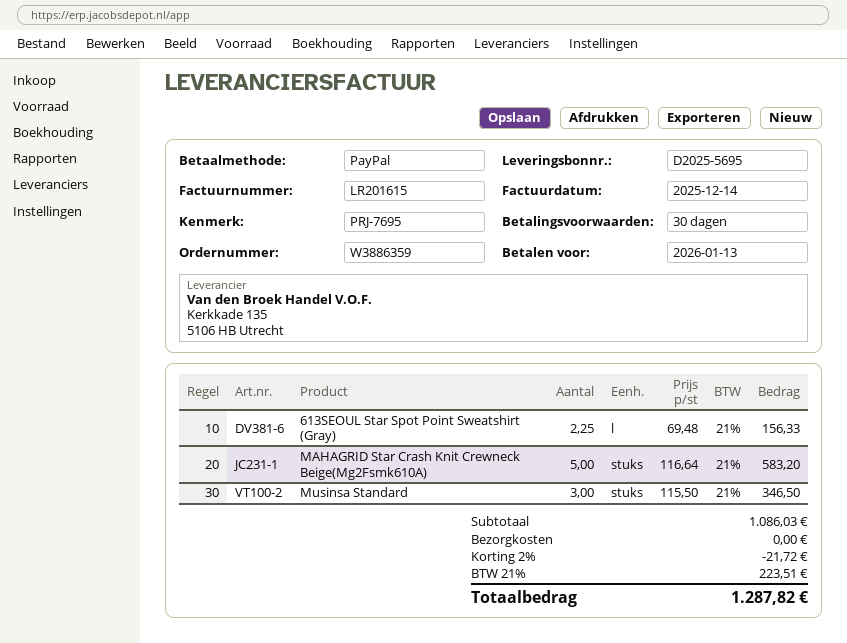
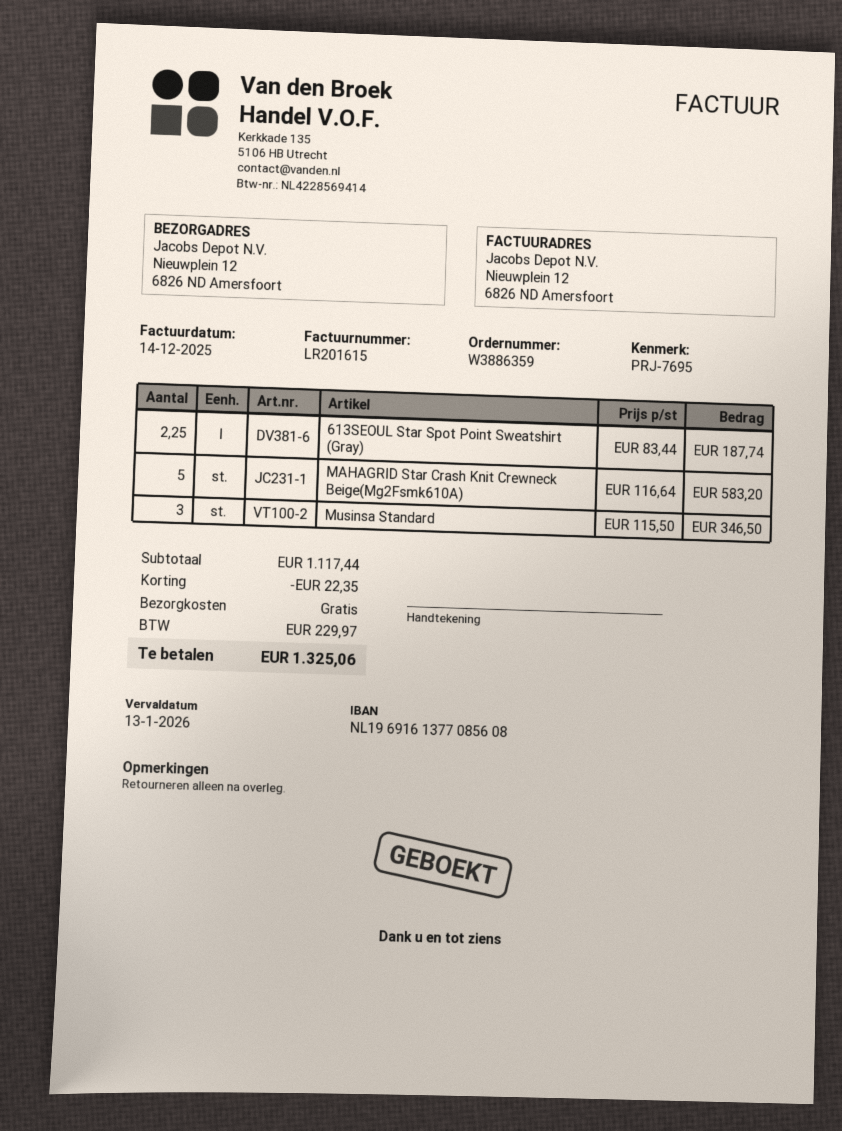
613SEOUL Star Spot Point Sweatshirt (Gray): 2.25 x 69.48 = 156.33 -> 2.25 x 83.44 = 187.74
subtotal: 1086.03 -> 1117.44
discount: 21.72 -> 22.35
tax: 223.51 -> 229.97
total: 1287.82 -> 1325.06

